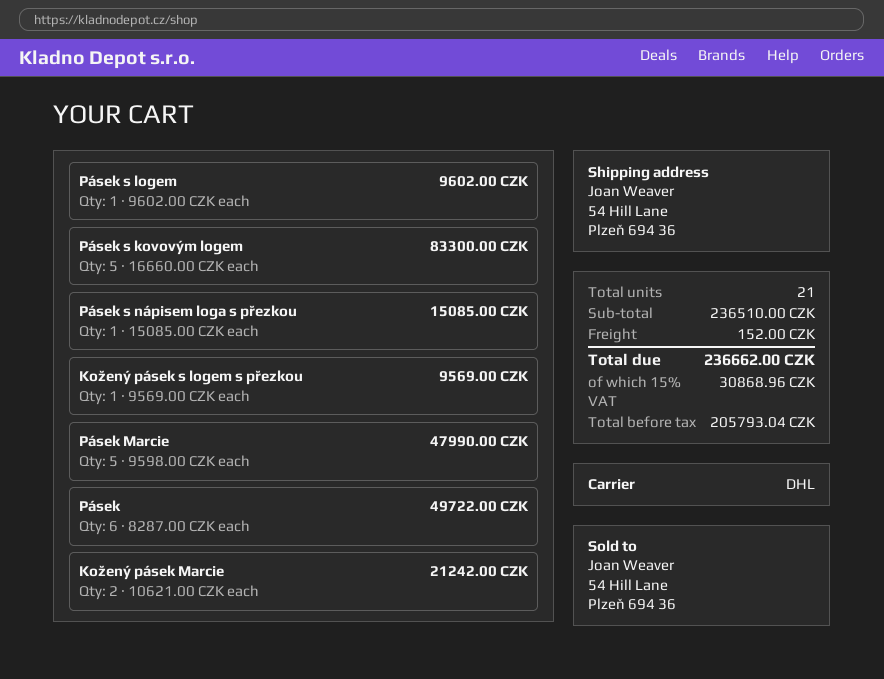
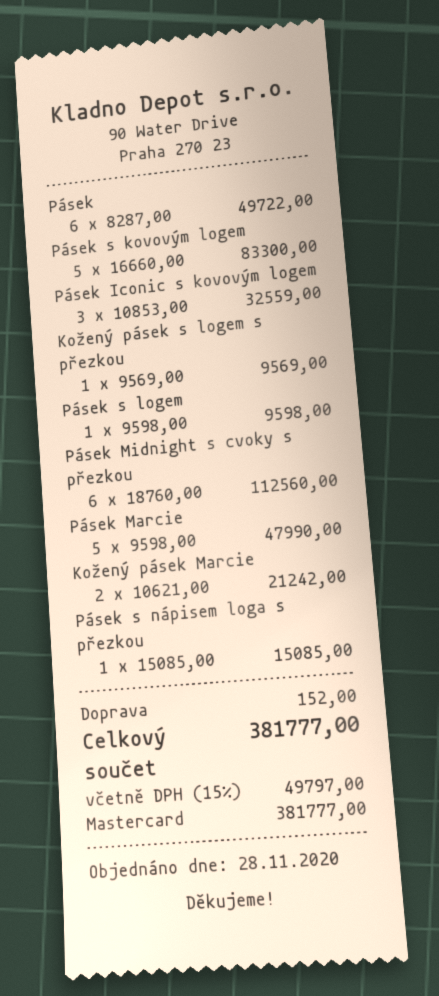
Pásek s logem: 1 x 9602.00 = 9602.00 -> 1 x 9598.00 = 9598.00
Pásek Iconic s kovovým logem: none -> 3 x 10853.00 = 32559.00
Pásek Midnight s cvoky s přezkou: none -> 6 x 18760.00 = 112560.00
tax: 15% = 30868.96 -> 15% = 49797.00
total: 236662.00 -> 381777.00

